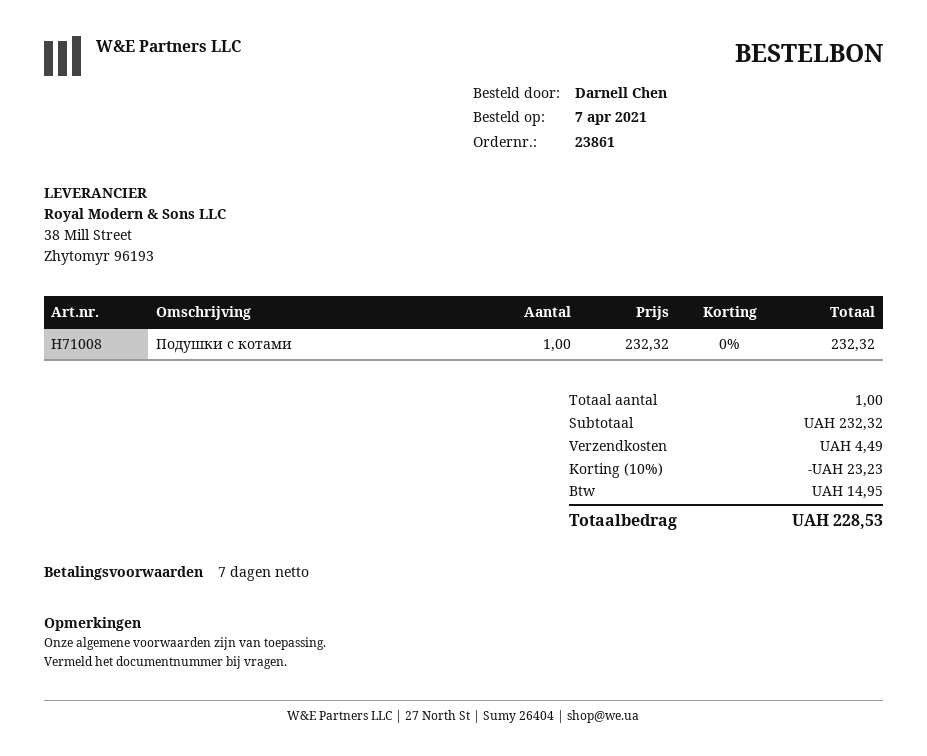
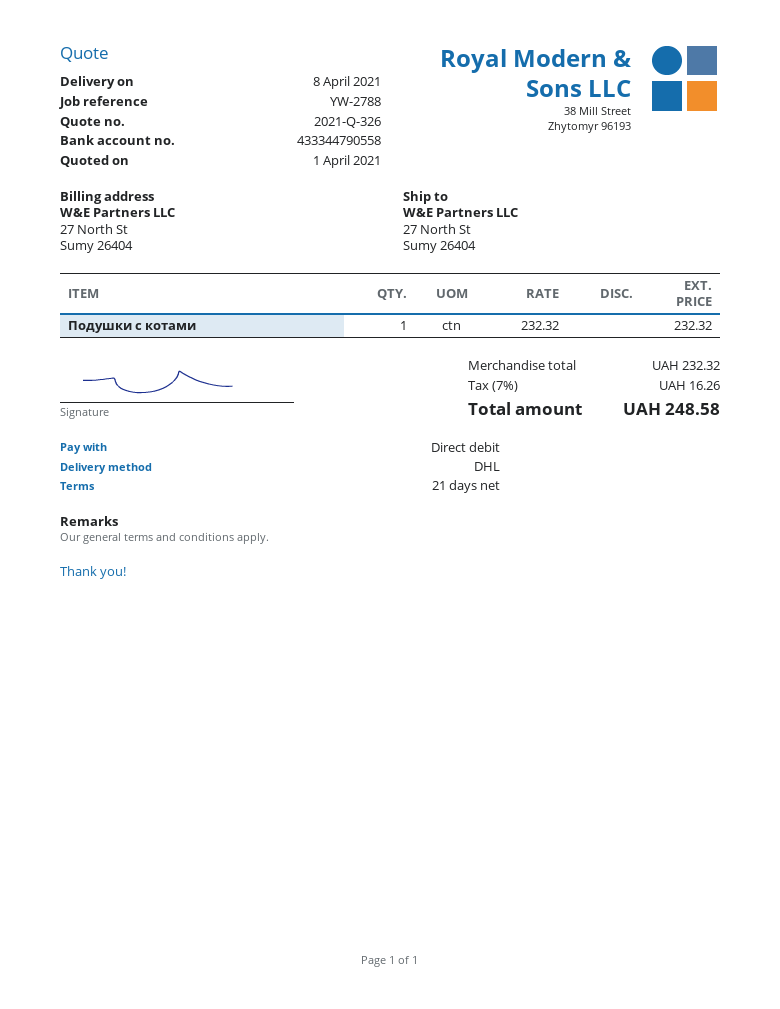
payment terms: 7 days -> 21 days
discount: 10% = 23.23 -> none
shipping: 4.49 -> none
tax: 14.95 -> 16.26
total: 228.53 -> 248.58

